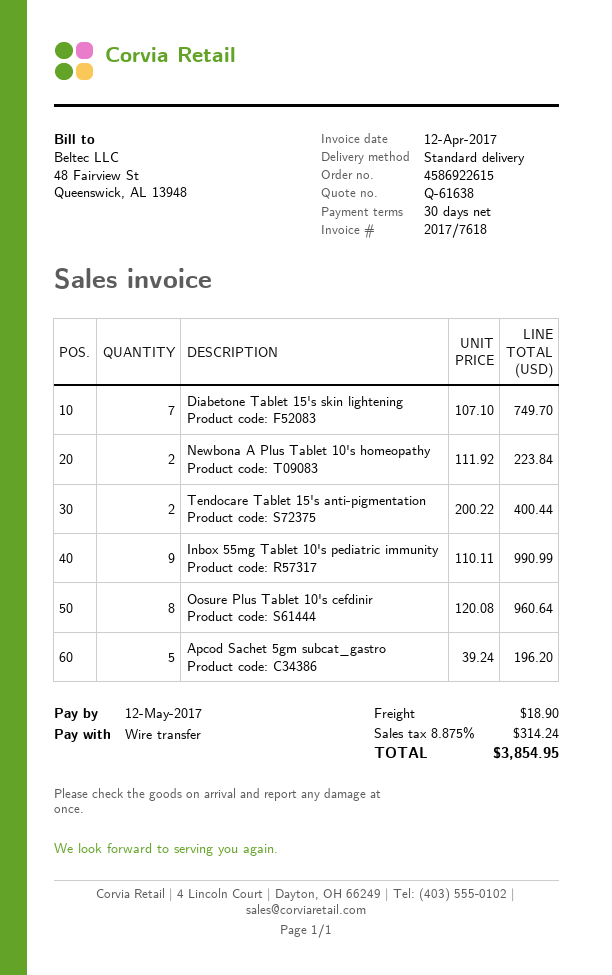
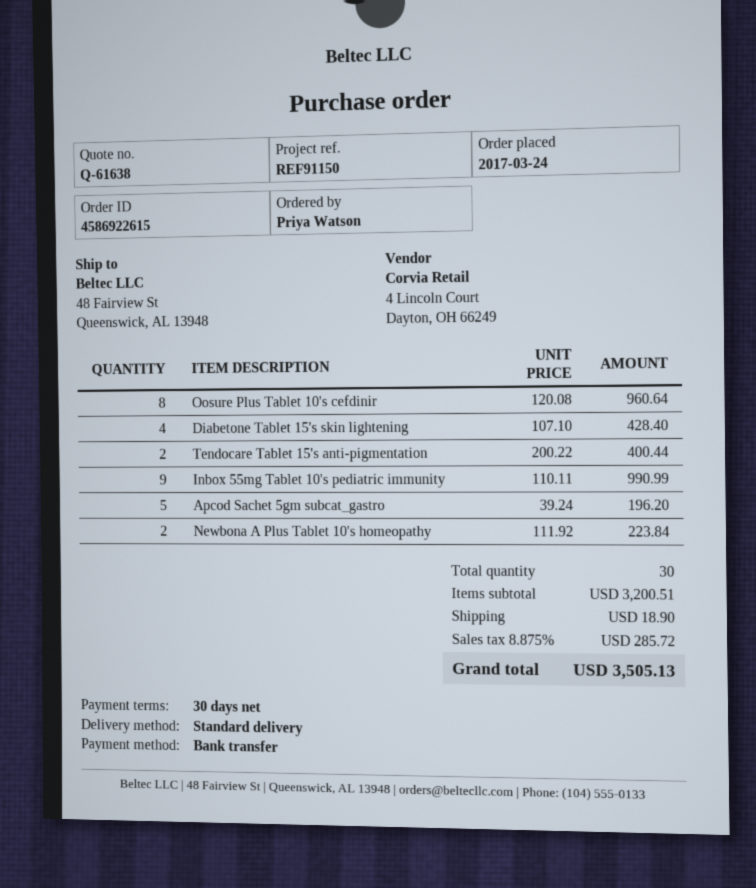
Diabetone Tablet 15's skin lightening: 7 x 107.10 = 749.70 -> 4 x 107.10 = 428.40
tax: 8.875% = 314.24 -> 8.875% = 285.72
total: 3854.95 -> 3505.13

